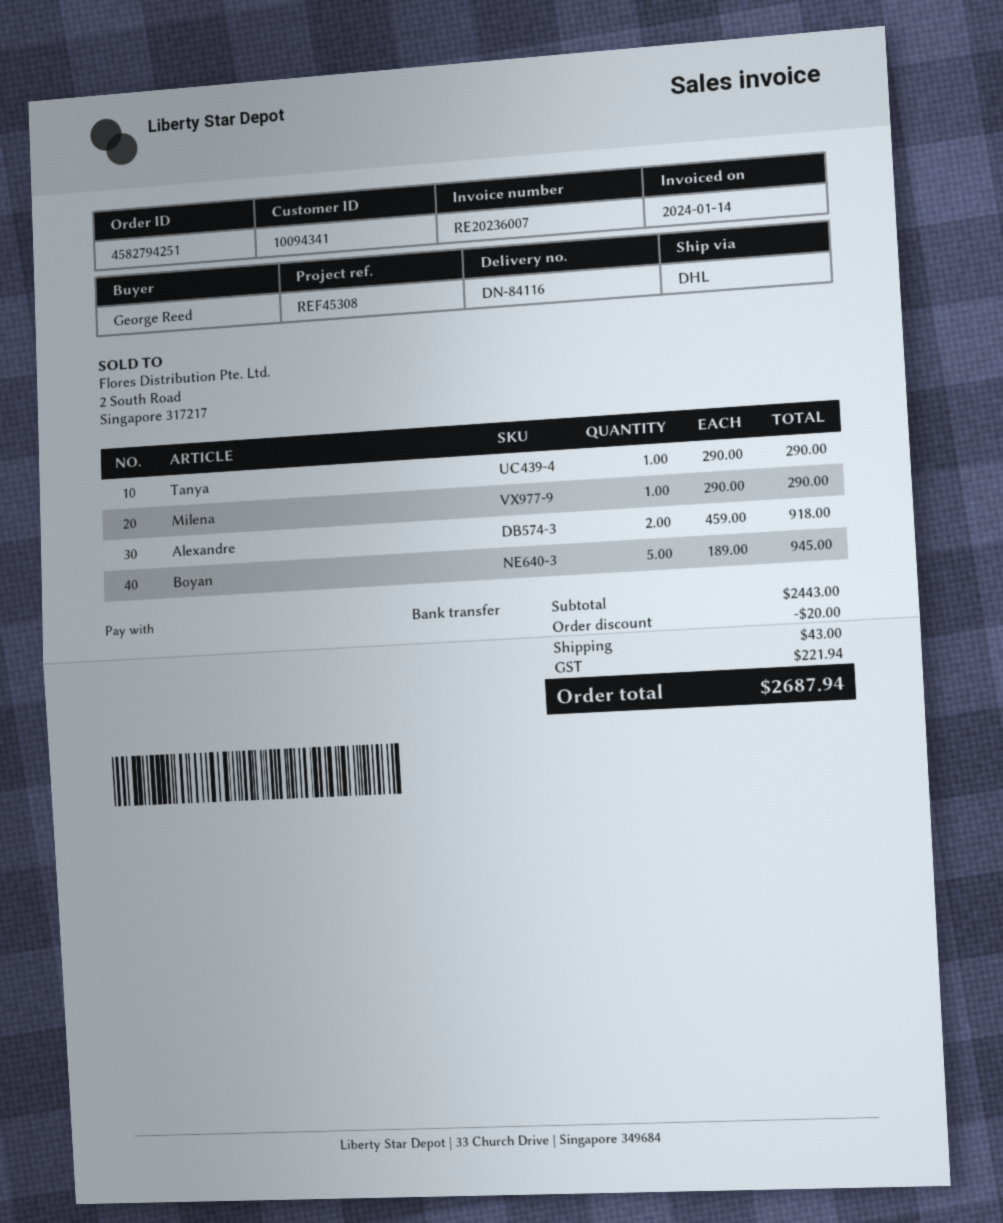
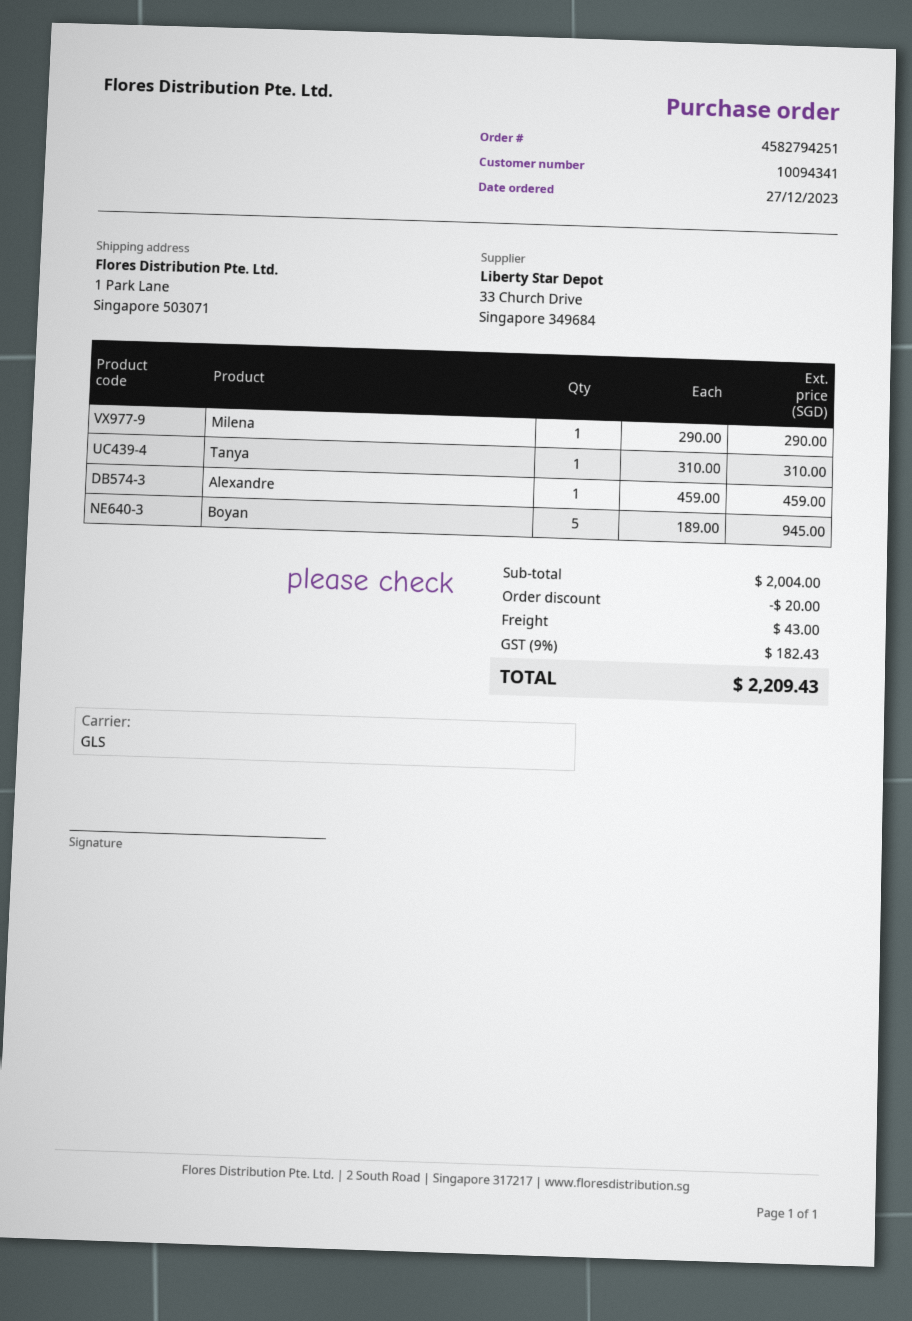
shipping method: DHL -> GLS
Tanya: 1 x 290.00 = 290.00 -> 1 x 310.00 = 310.00
Alexandre: 2 x 459.00 = 918.00 -> 1 x 459.00 = 459.00
subtotal: 2443.00 -> 2004.00
tax: 221.94 -> 182.43
total: 2687.94 -> 2209.43

